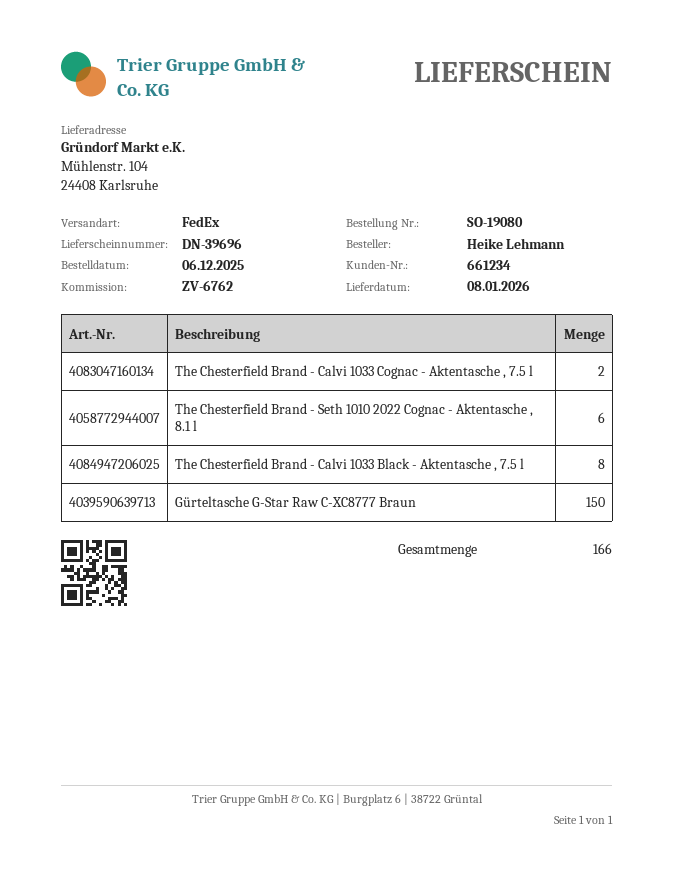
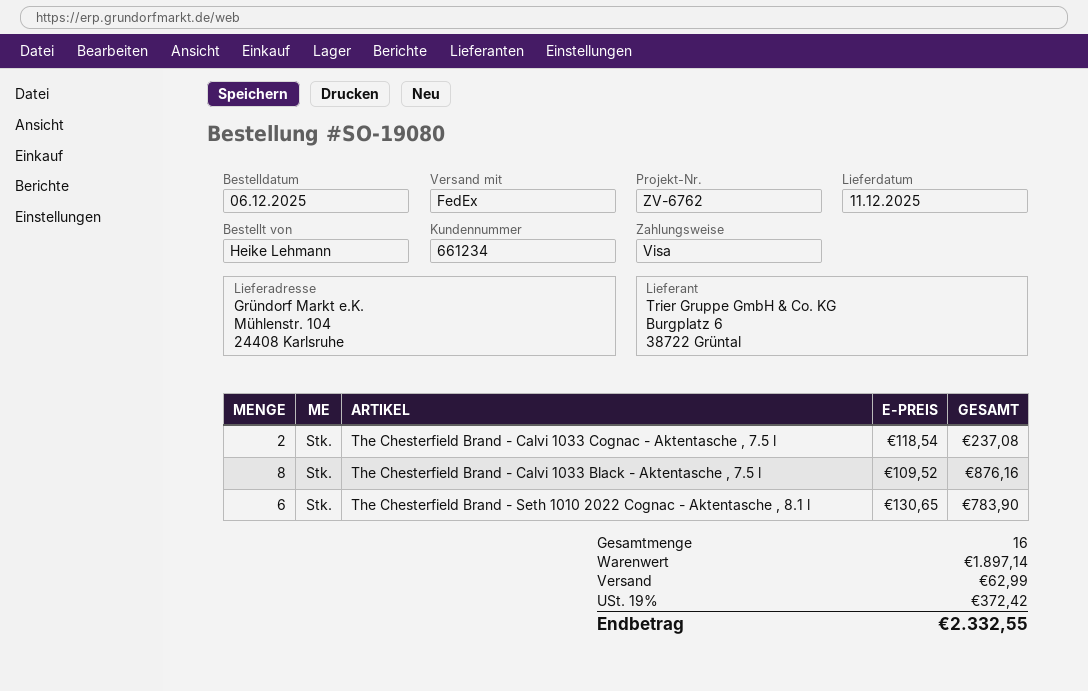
delivery date: 2026-01-08 -> 2025-12-11
Gürteltasche G-Star Raw C-XC8777 Braun: 150 -> none
total quantity: 166 -> 16

